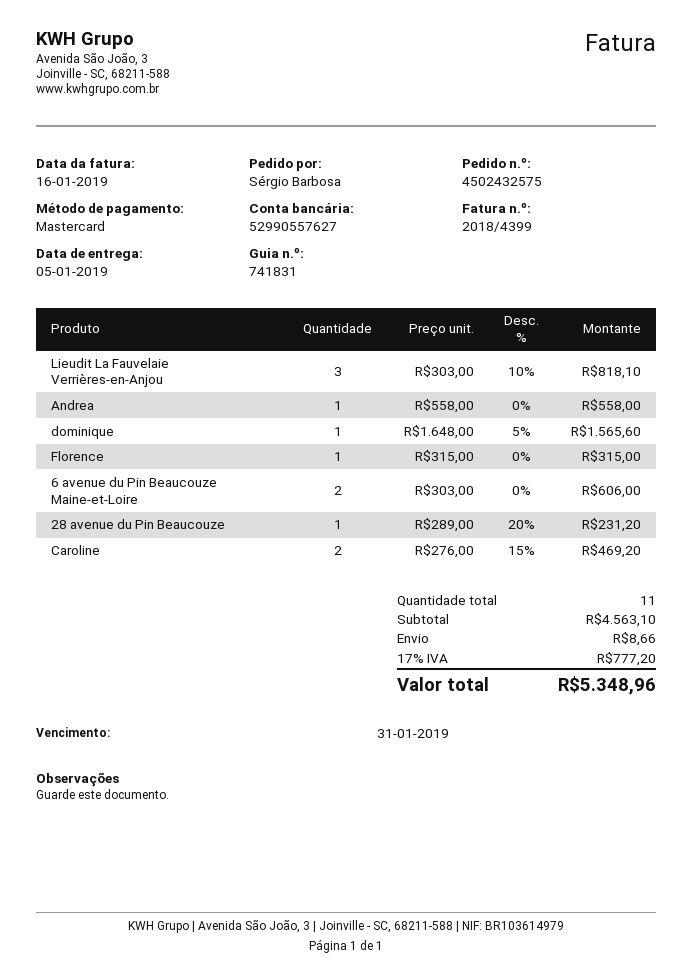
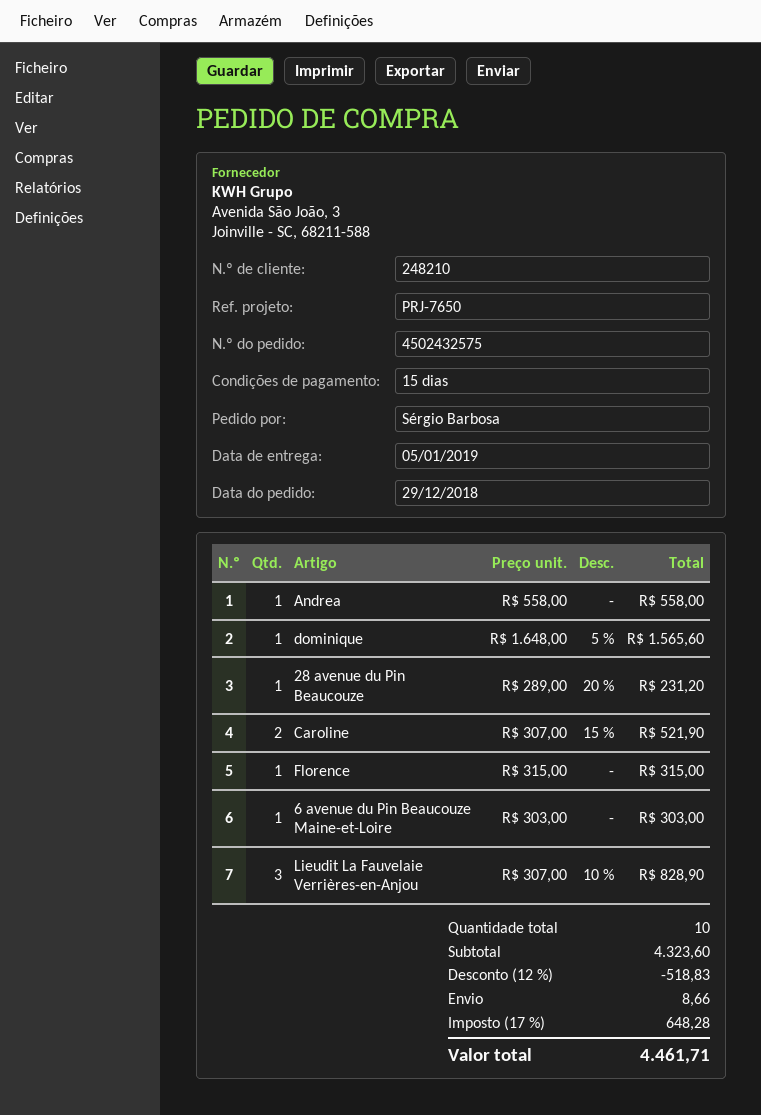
Lieudit La Fauvelaie Verrières-en-Anjou: 3 x 303.00 - 10% = 818.10 -> 3 x 307.00 - 10% = 828.90
6 avenue du Pin Beaucouze Maine-et-Loire: 2 x 303.00 = 606.00 -> 1 x 303.00 = 303.00
Caroline: 2 x 276.00 - 15% = 469.20 -> 2 x 307.00 - 15% = 521.90
total quantity: 11 -> 10
subtotal: 4563.10 -> 4323.60
discount: none -> 12% = 518.83
tax: 17% = 777.20 -> 17% = 648.28
total: 5348.96 -> 4461.71

